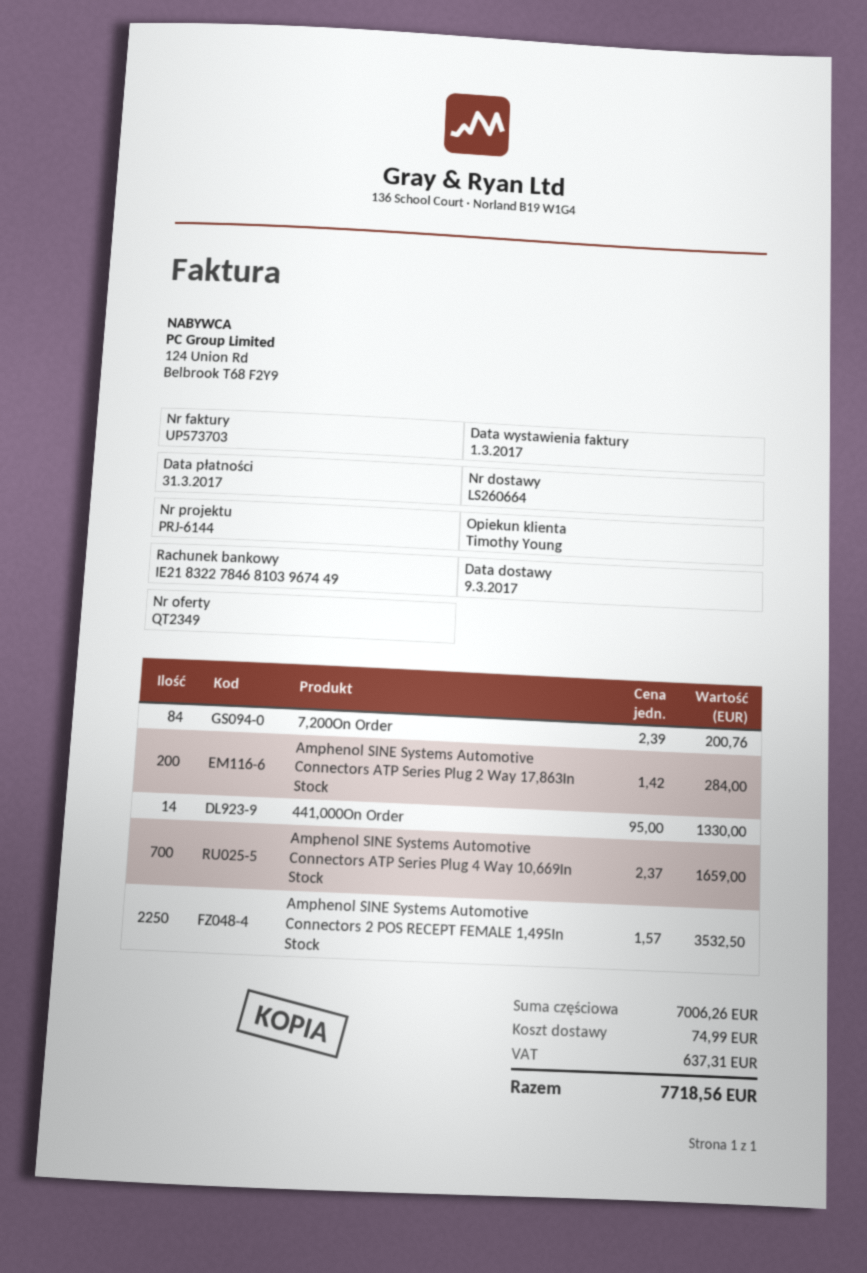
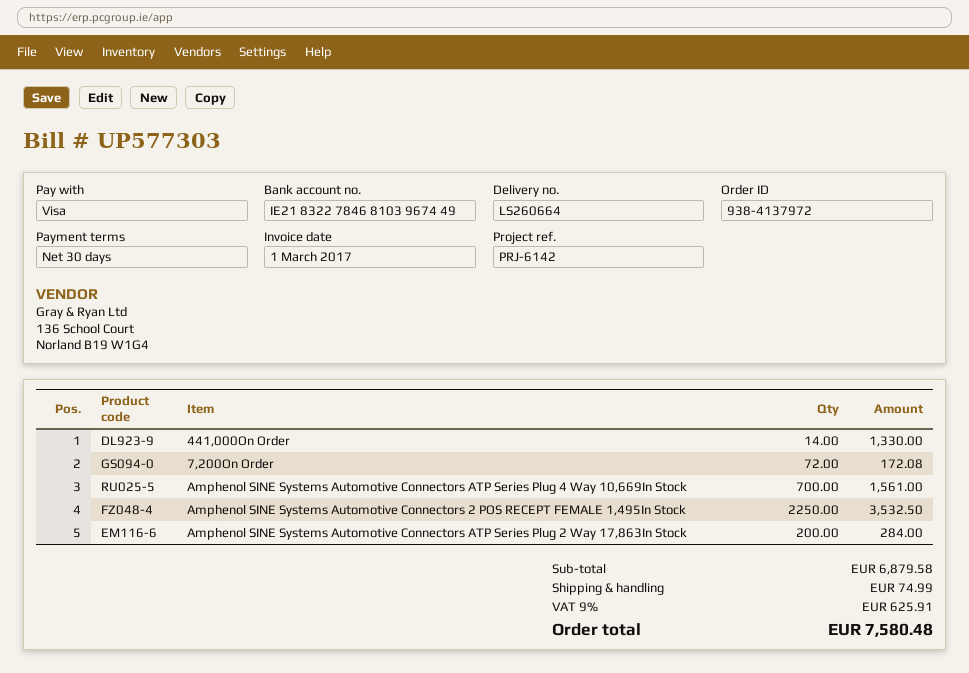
invoice number: UP573703 -> UP577303
reference: PRJ-6144 -> PRJ-6142
7,200On Order: 84 for 200.76 -> 72 for 172.08
Amphenol SINE Systems Automotive Connectors ATP Series Plug 4 Way 10,669In Stock: 700 for 1659.00 -> 700 for 1561.00
subtotal: 7006.26 -> 6879.58
tax: 637.31 -> 625.91
total: 7718.56 -> 7580.48

